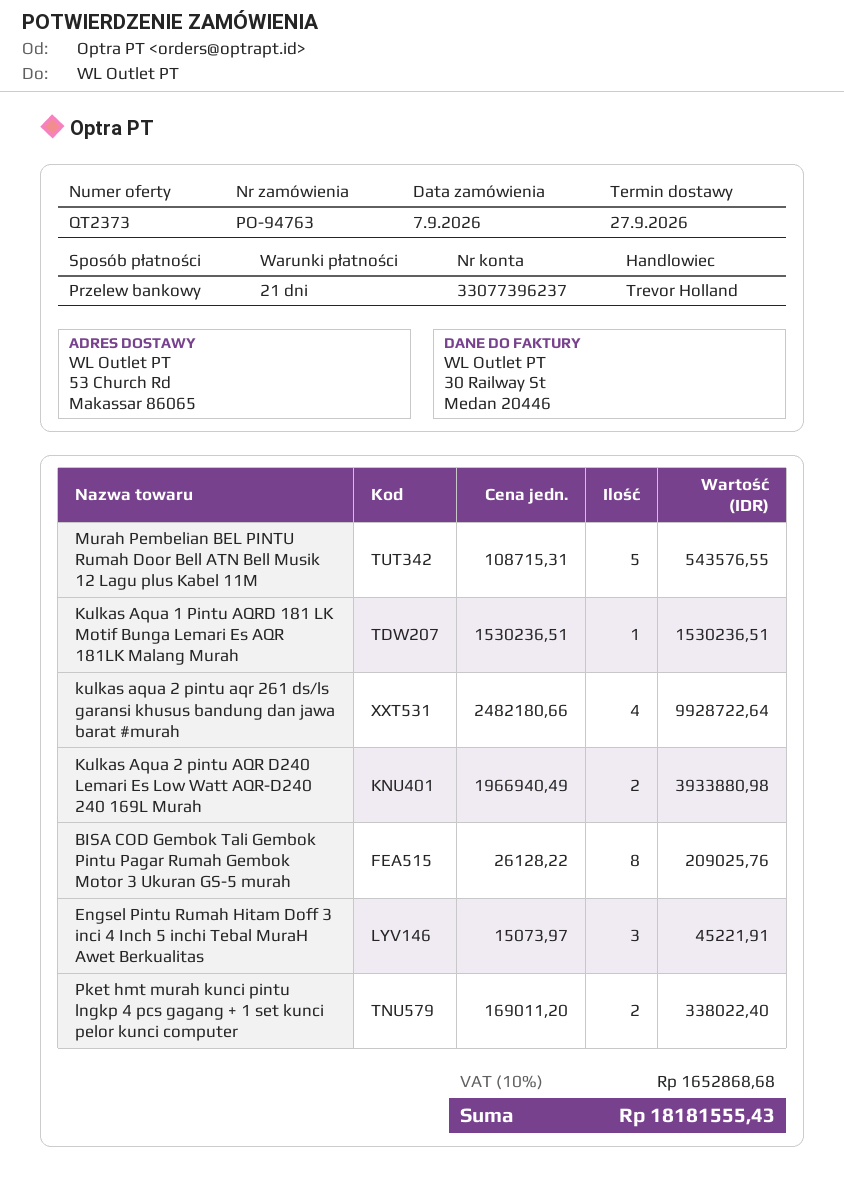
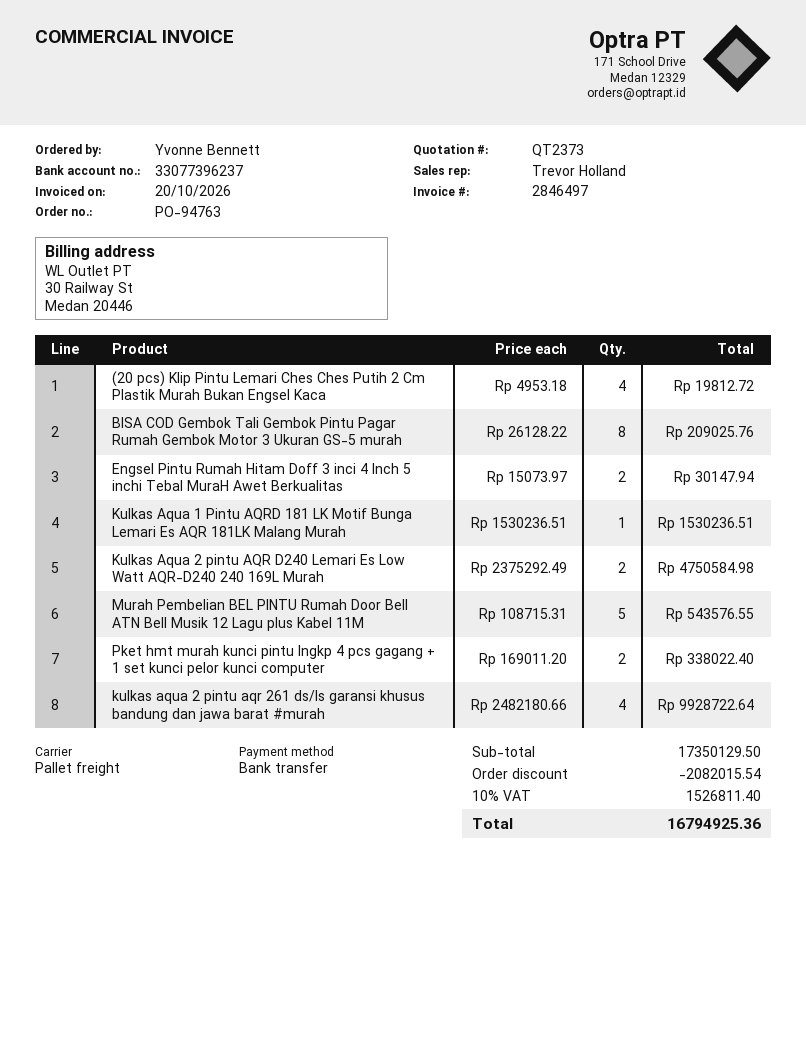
Kulkas Aqua 2 pintu AQR D240 Lemari Es Low Watt AQR-D240 240 169L Murah: 2 x 1966940.49 = 3933880.98 -> 2 x 2375292.49 = 4750584.98
Engsel Pintu Rumah Hitam Doff 3 inci 4 Inch 5 inchi Tebal MuraH Awet Berkualitas: 3 x 15073.97 = 45221.91 -> 2 x 15073.97 = 30147.94
(20 pcs) Klip Pintu Lemari Ches Ches Putih 2 Cm Plastik Murah Bukan Engsel Kaca: none -> 4 x 4953.18 = 19812.72
discount: none -> 2082015.54
tax: 10% = 1652868.68 -> 10% = 1526811.40
total: 18181555.43 -> 16794925.36

